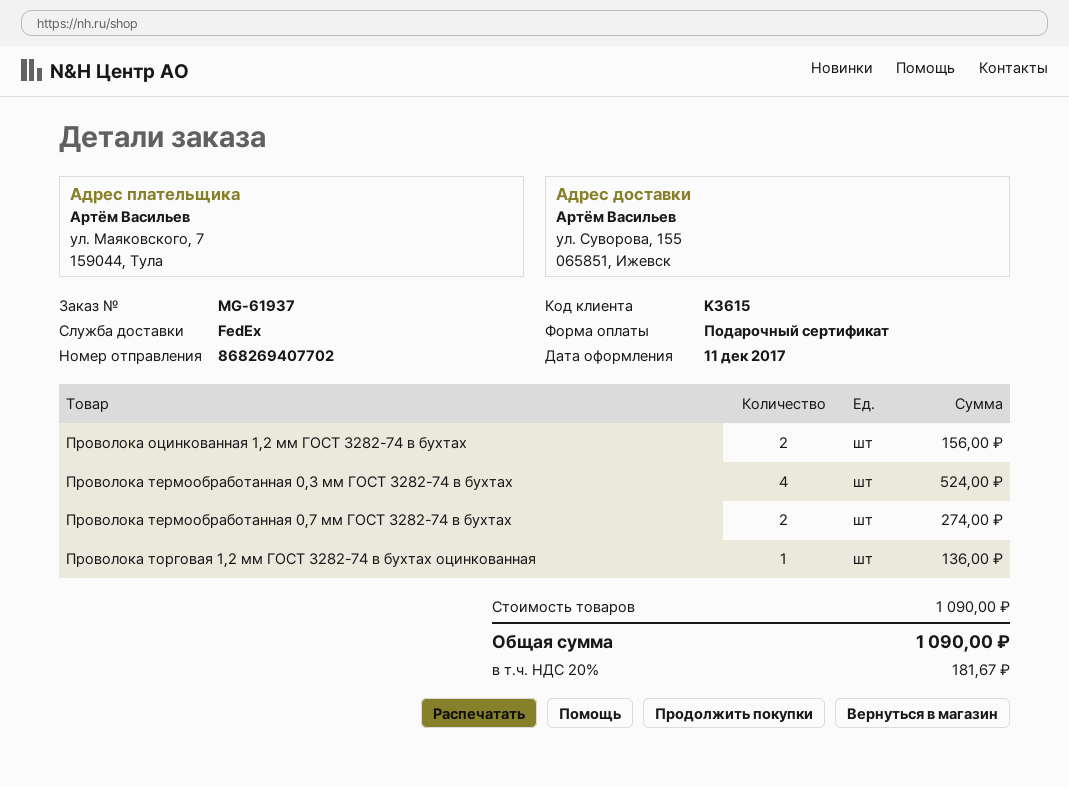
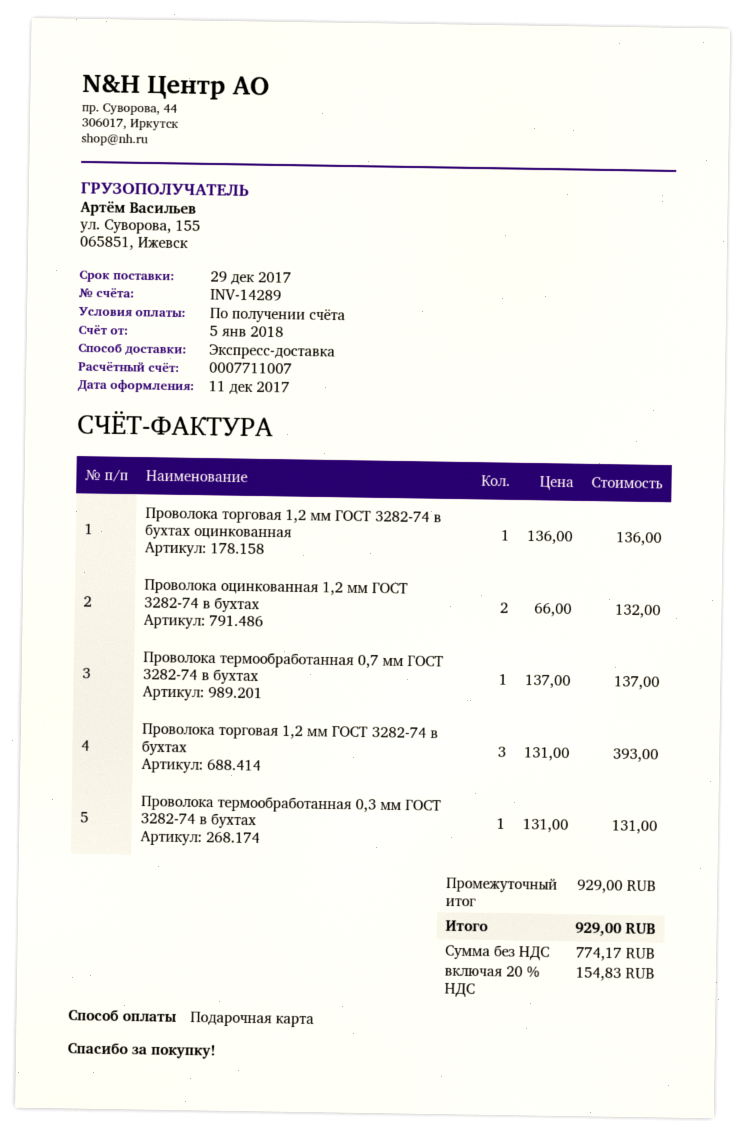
shipping method: FedEx -> express
Проволока оцинкованная 1,2 мм ГОСТ 3282-74 в бухтах: 2 for 156.00 -> 2 for 132.00
Проволока термообработанная 0,3 мм ГОСТ 3282-74 в бухтах: 4 for 524.00 -> 1 for 131.00
Проволока термообработанная 0,7 мм ГОСТ 3282-74 в бухтах: 2 for 274.00 -> 1 for 137.00
Проволока торговая 1,2 мм ГОСТ 3282-74 в бухтах: none -> 3 for 393.00
subtotal: 1090.00 -> 929.00
tax: 20% = 181.67 -> 20% = 154.83
total: 1090.00 -> 929.00

